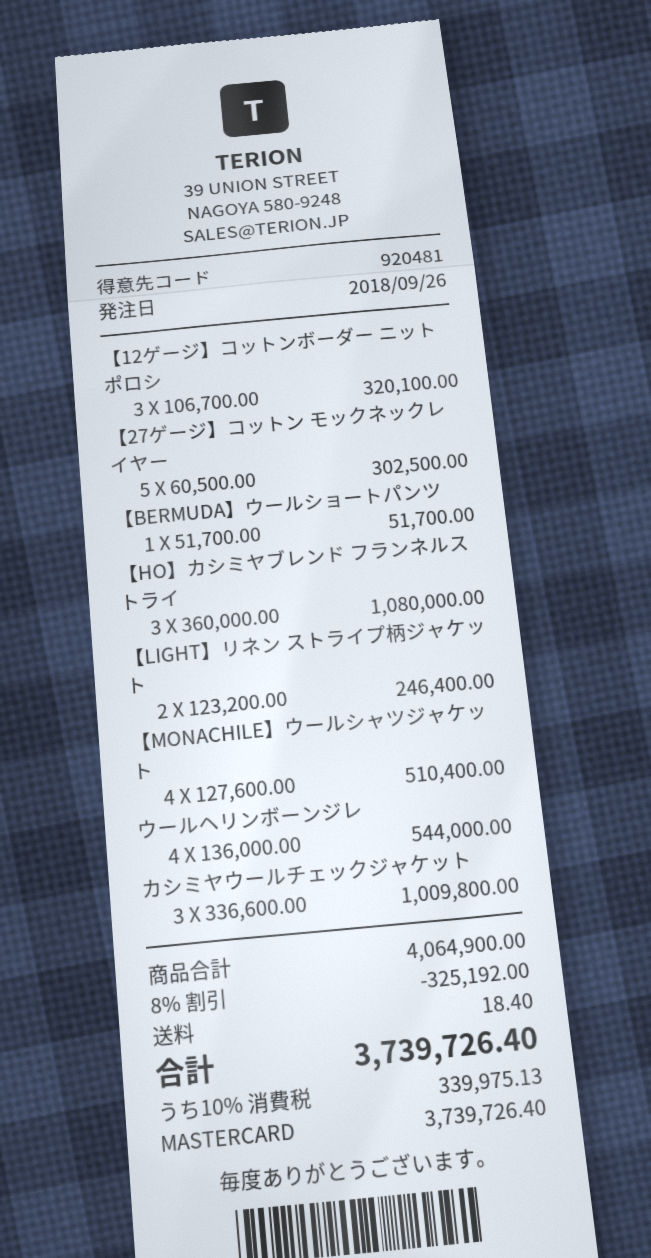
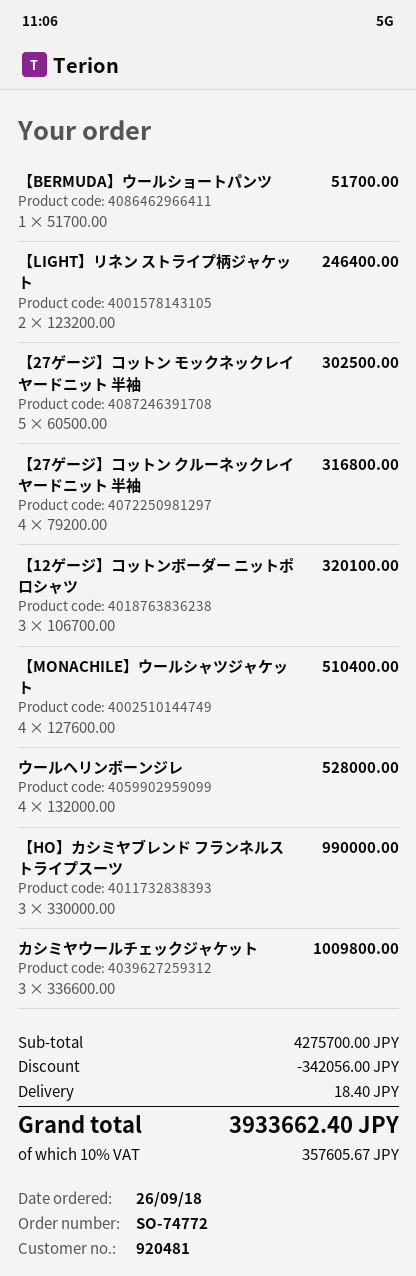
【HO】カシミヤブレンド フランネルストライ: 3 x 360000.00 = 1080000.00 -> 3 x 330000.00 = 990000.00
ウールヘリンボーンジレ: 4 x 136000.00 = 544000.00 -> 4 x 132000.00 = 528000.00
【27ゲージ】コットン クルーネックレイヤードニット 半袖: none -> 4 x 79200.00 = 316800.00
subtotal: 4064900.00 -> 4275700.00
discount: 325192.00 -> 342056.00
tax: 10% = 339975.13 -> 10% = 357605.67
total: 3739726.40 -> 3933662.40

